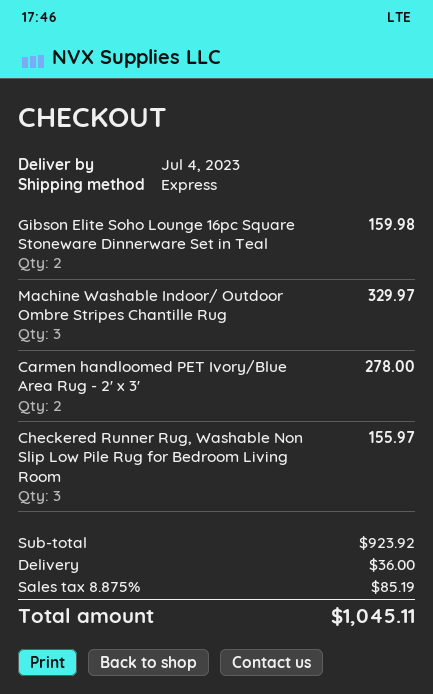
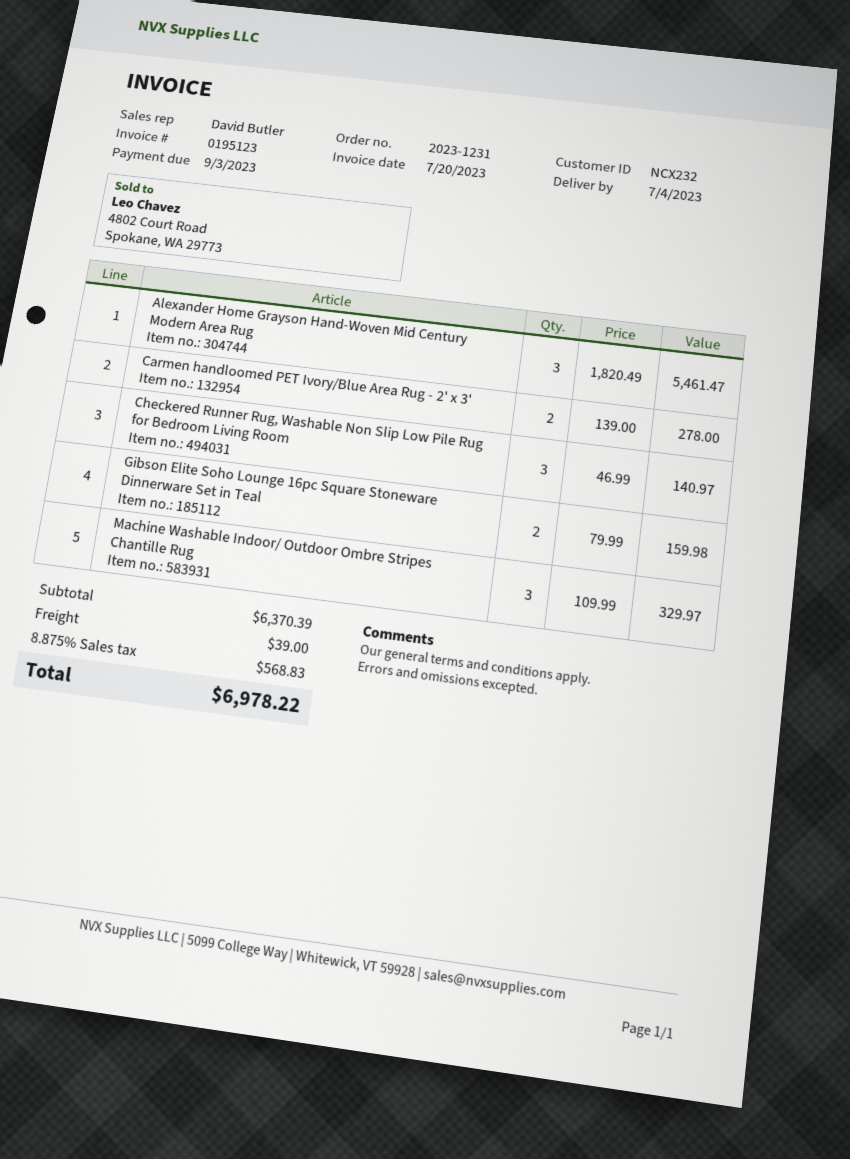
Checkered Runner Rug, Washable Non Slip Low Pile Rug for Bedroom Living Room: 3 for 155.97 -> 3 for 140.97
Alexander Home Grayson Hand-Woven Mid Century Modern Area Rug: none -> 3 for 5461.47
subtotal: 923.92 -> 6370.39
shipping: 36.00 -> 39.00
tax: 8.875% = 85.19 -> 8.875% = 568.83
total: 1045.11 -> 6978.22

